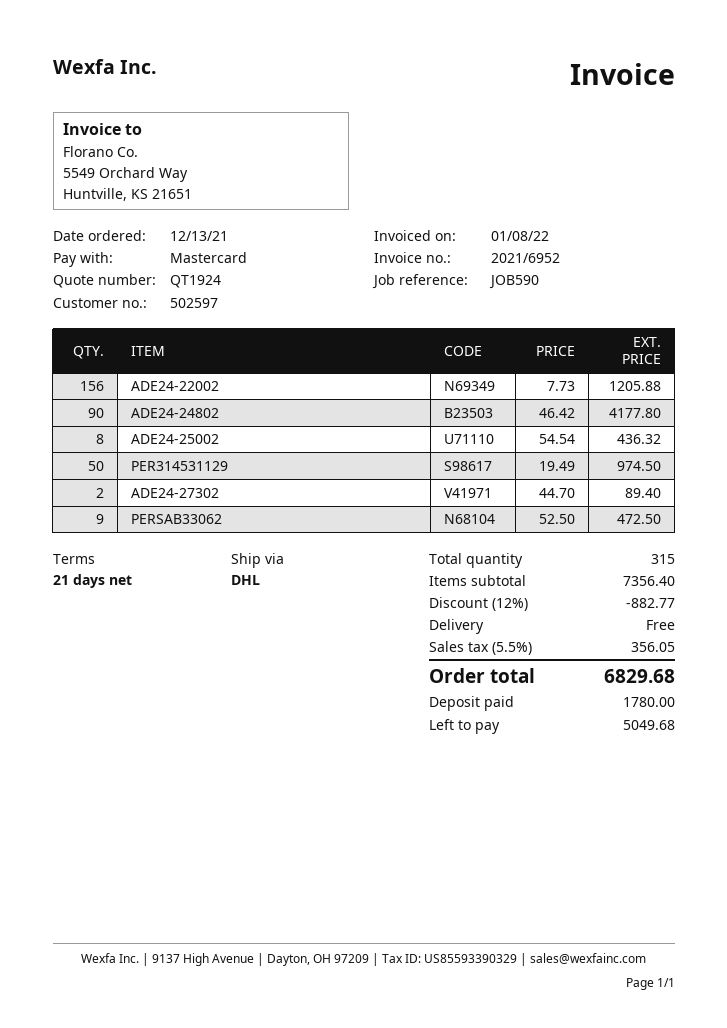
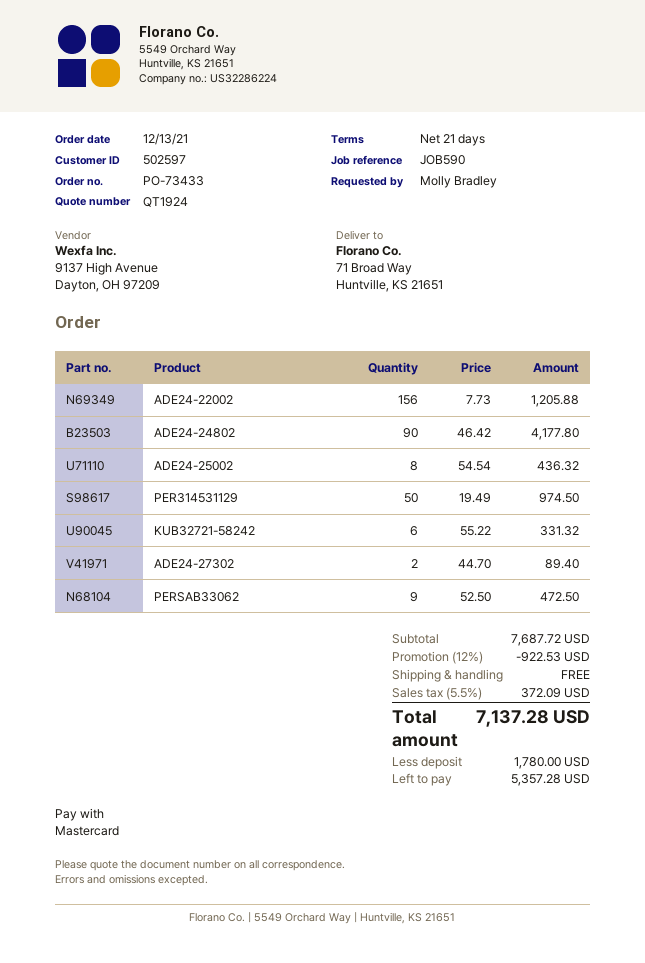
KUB32721-58242: none -> 6 x 55.22 = 331.32
subtotal: 7356.40 -> 7687.72
discount: 12% = 882.77 -> 12% = 922.53
tax: 5.5% = 356.05 -> 5.5% = 372.09
total: 6829.68 -> 7137.28
balance: 5049.68 -> 5357.28

